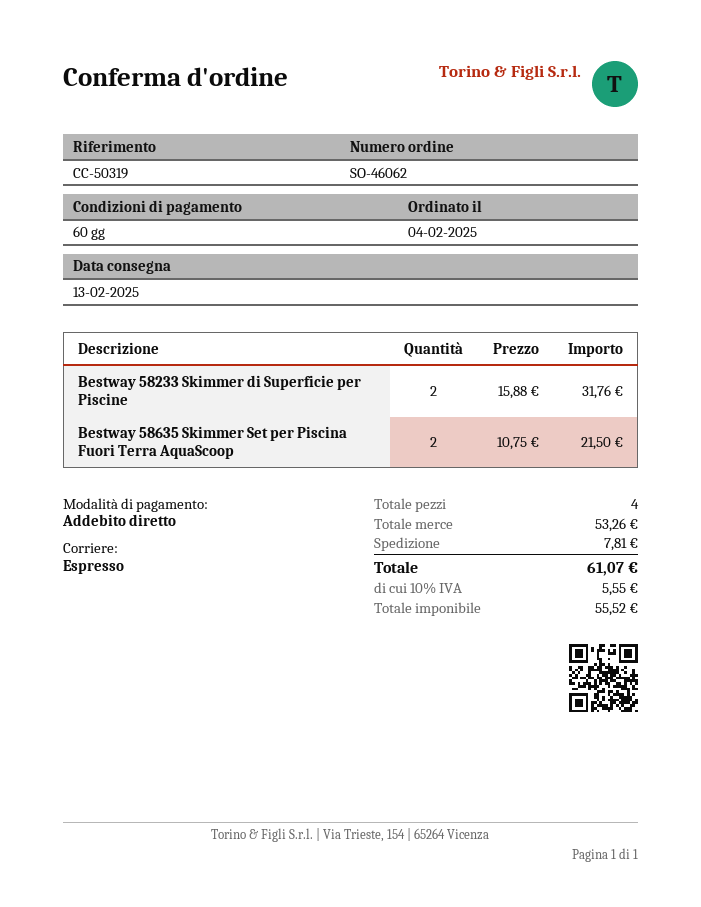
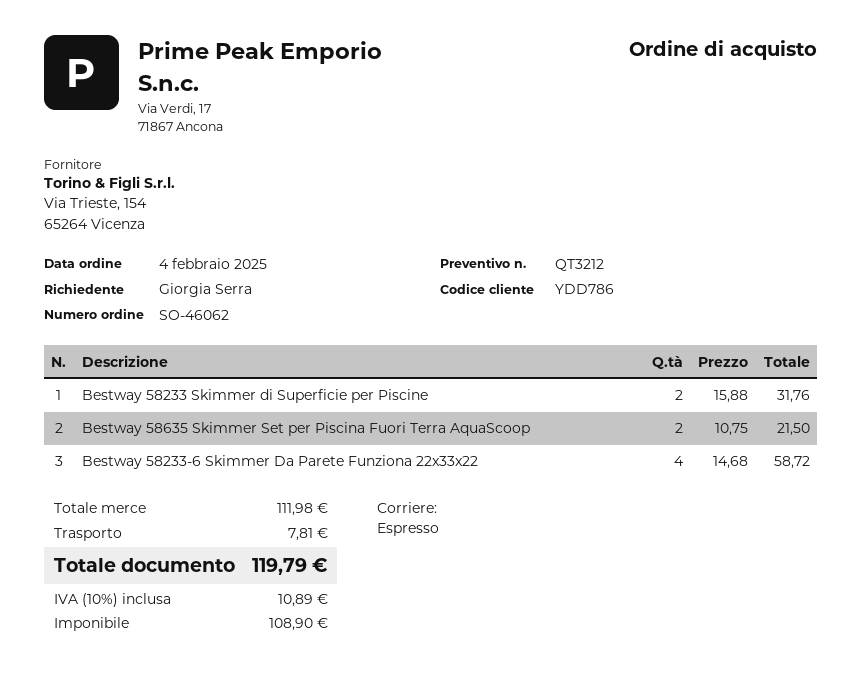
Bestway 58233-6 Skimmer Da Parete Funziona 22x33x22: none -> 4 x 14.68 = 58.72
subtotal: 53.26 -> 111.98
net: 55.52 -> 108.90
tax: 10% = 5.55 -> 10% = 10.89
total: 61.07 -> 119.79

